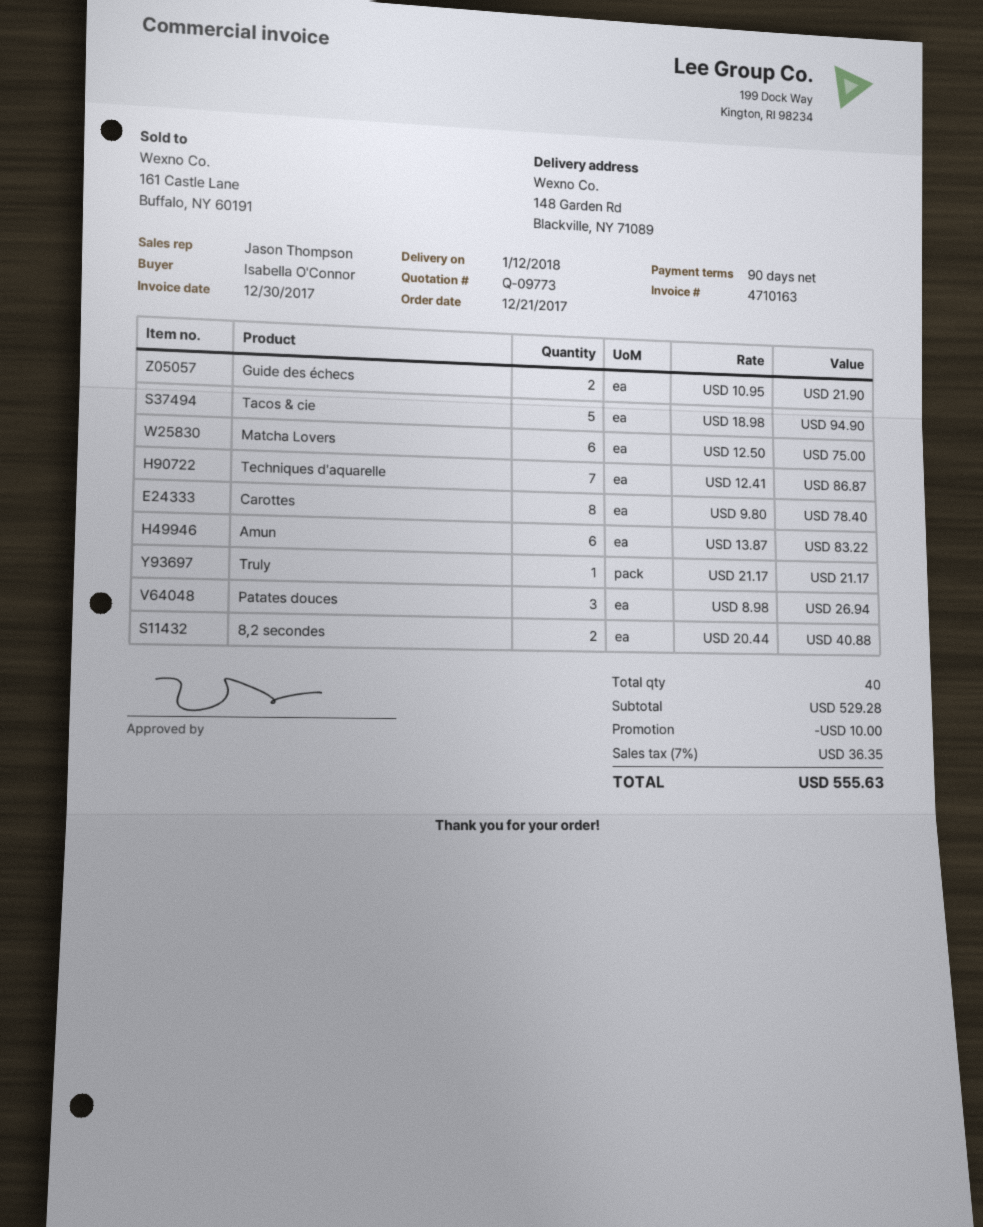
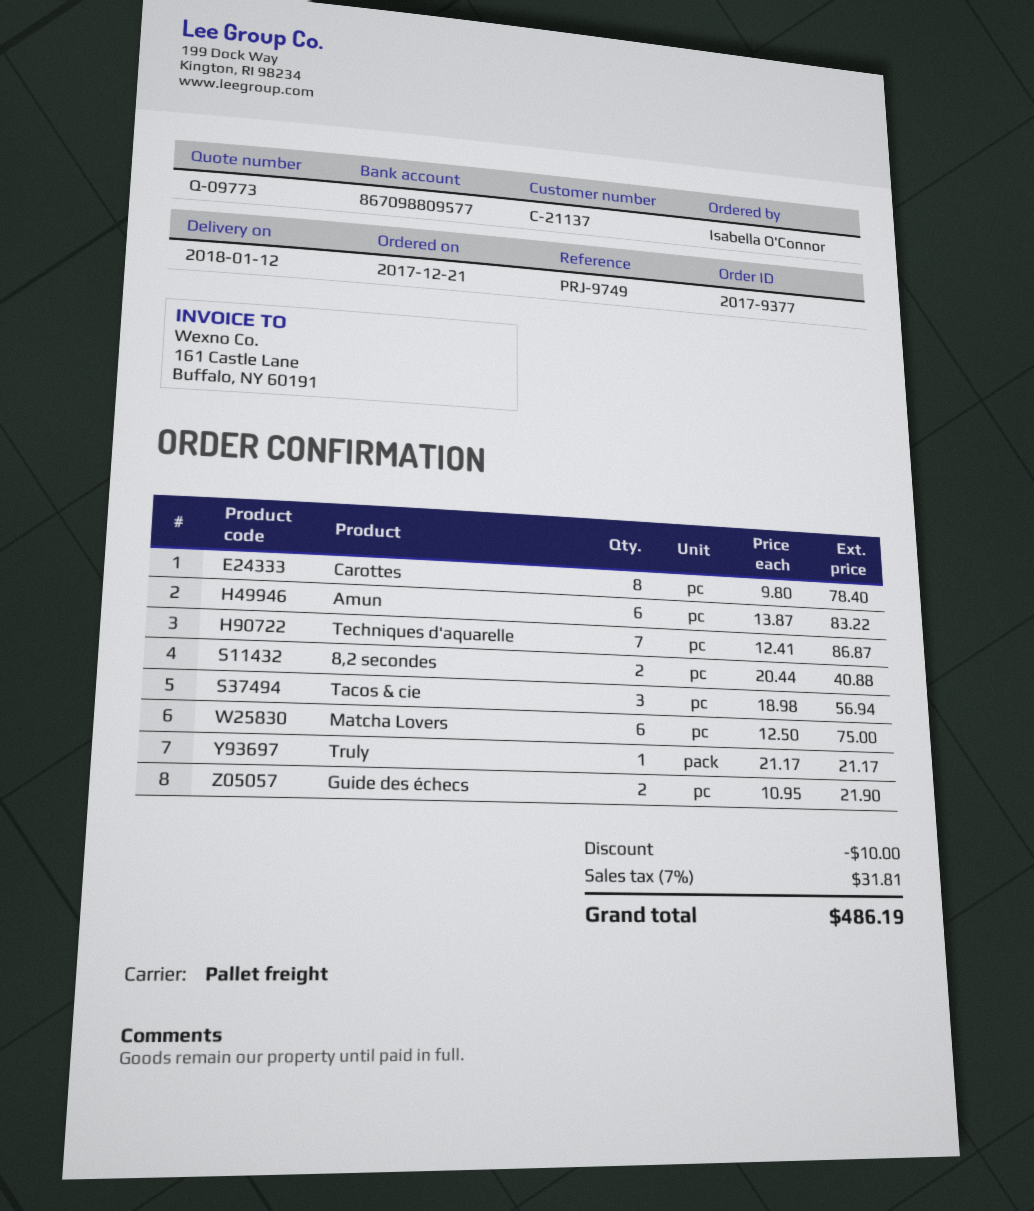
Tacos & cie: 5 x 18.98 = 94.90 -> 3 x 18.98 = 56.94
Patates douces: 3 x 8.98 = 26.94 -> none
tax: 7% = 36.35 -> 7% = 31.81
total: 555.63 -> 486.19

